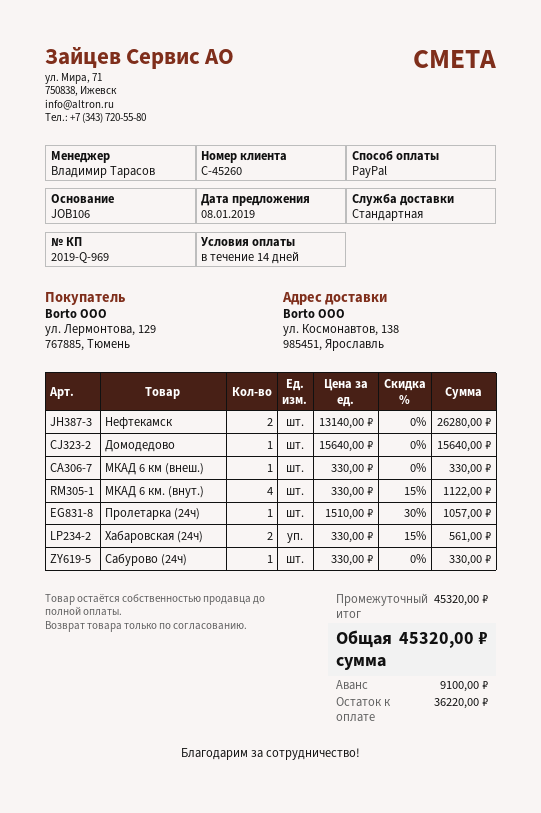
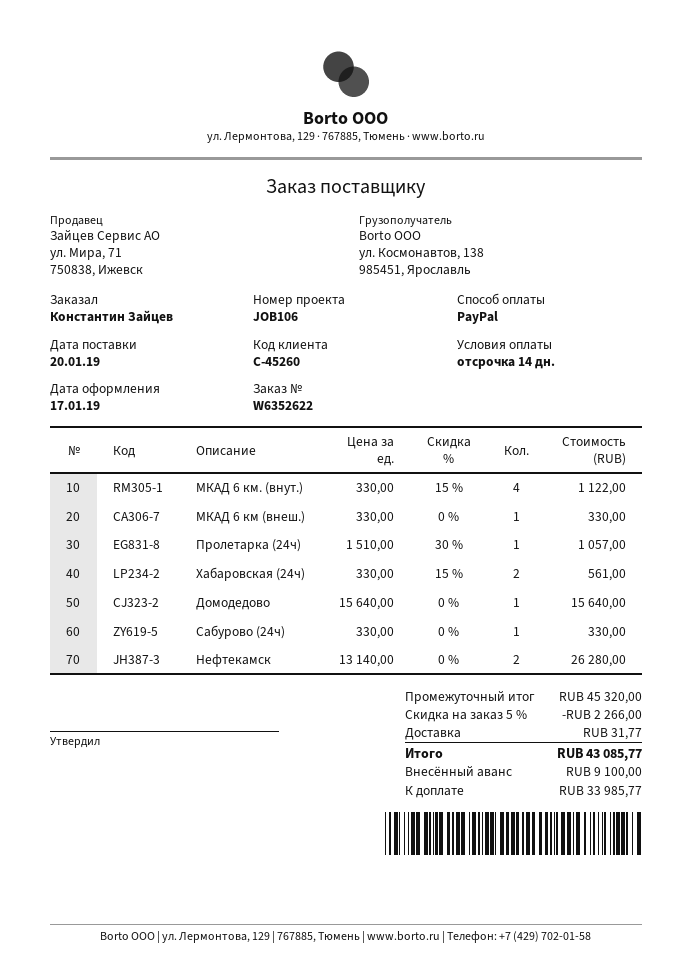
discount: none -> 5% = 2266.00
shipping: none -> 31.77
total: 45320.00 -> 43085.77
balance: 36220.00 -> 33985.77

